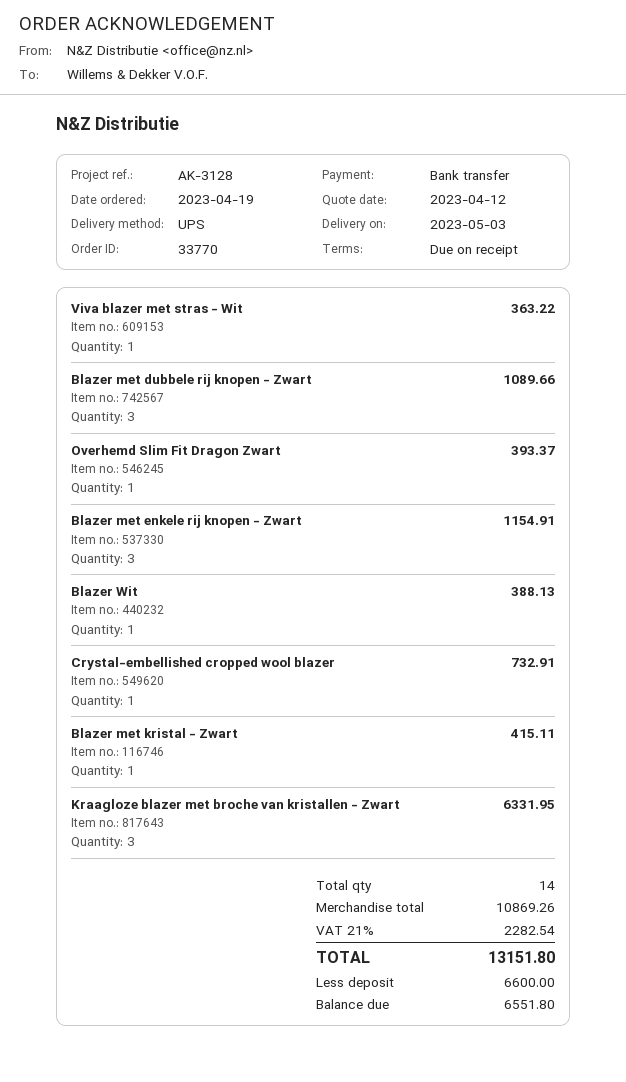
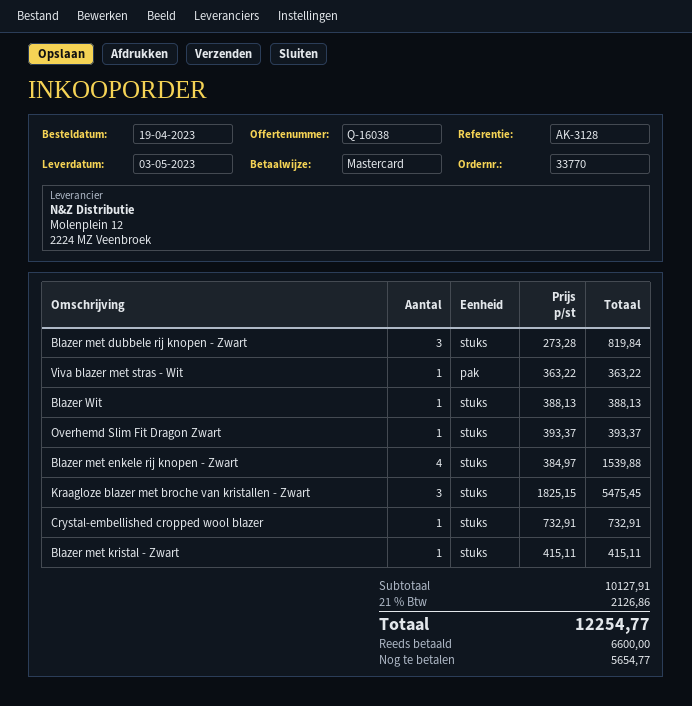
payment method: bank transfer -> Mastercard
Blazer met dubbele rij knopen - Zwart: 3 for 1089.66 -> 3 for 819.84
Blazer met enkele rij knopen - Zwart: 3 for 1154.91 -> 4 for 1539.88
Kraagloze blazer met broche van kristallen - Zwart: 3 for 6331.95 -> 3 for 5475.45
subtotal: 10869.26 -> 10127.91
tax: 21% = 2282.54 -> 21% = 2126.86
total: 13151.80 -> 12254.77
balance: 6551.80 -> 5654.77

